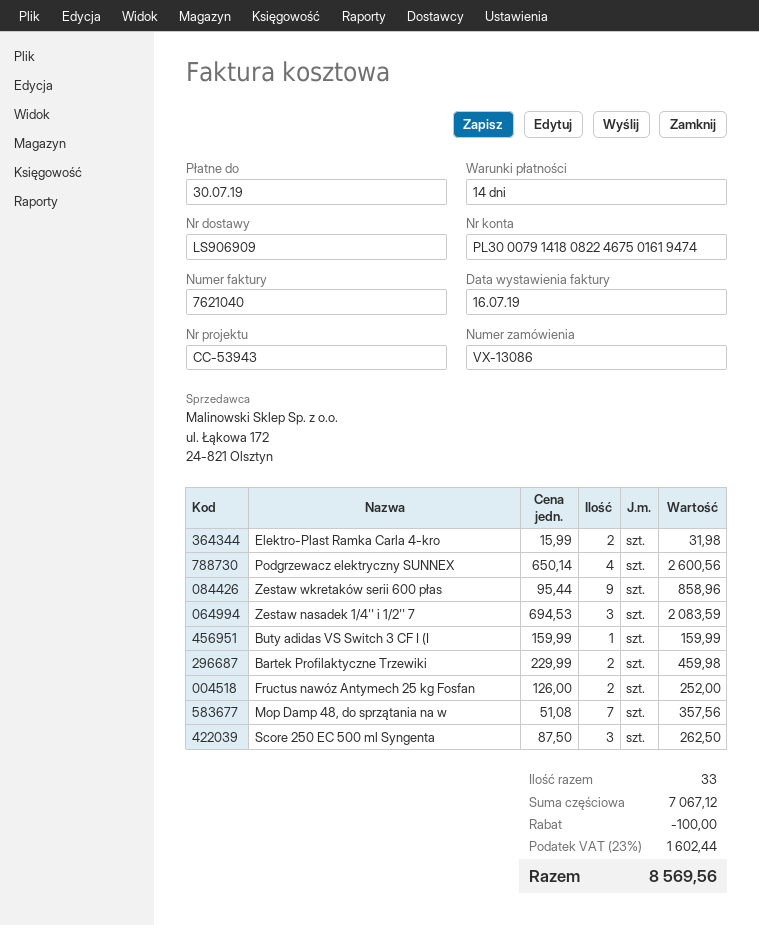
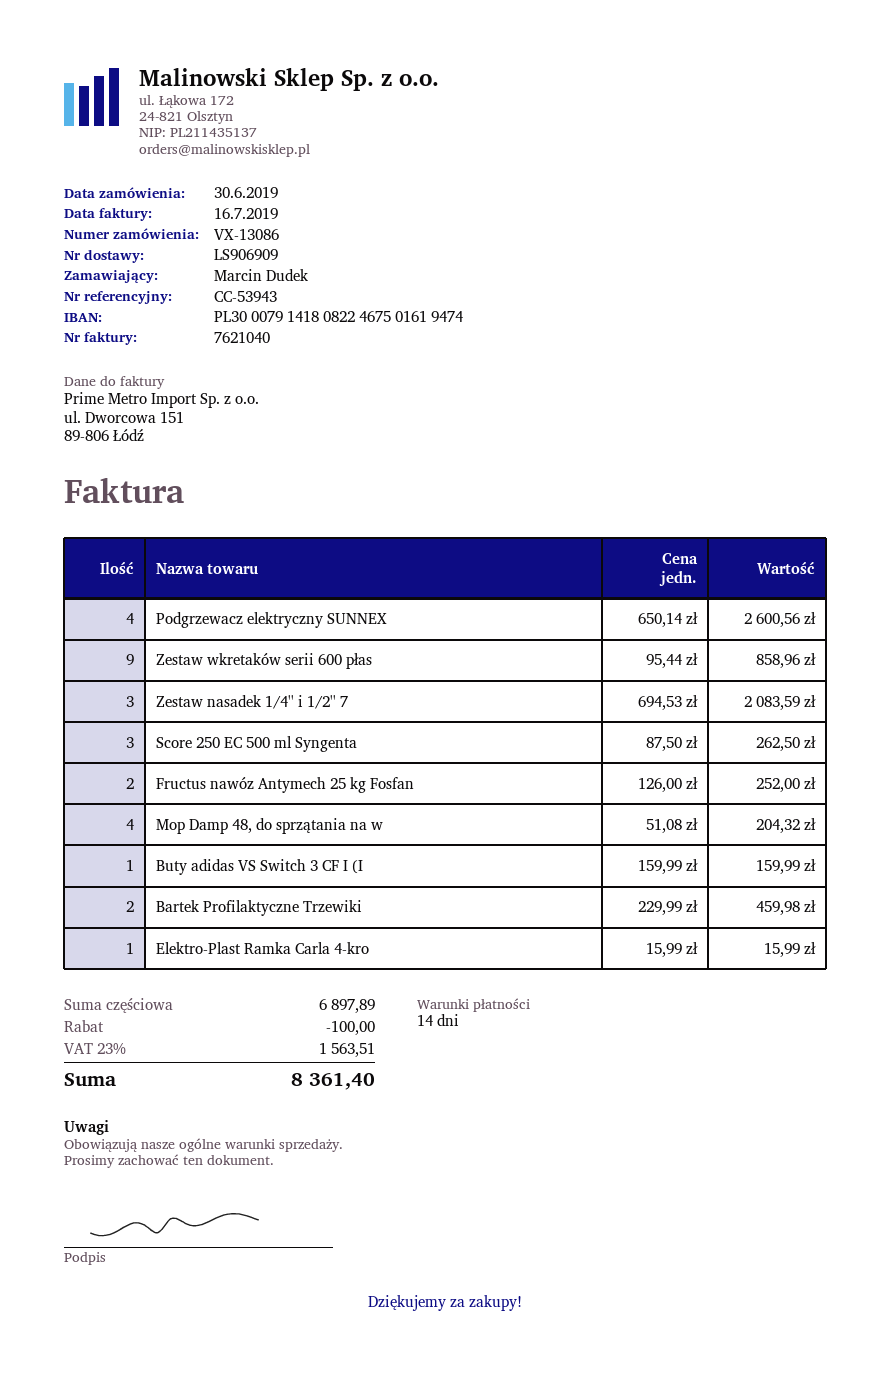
Elektro-Plast Ramka Carla 4-kro: 2 x 15.99 = 31.98 -> 1 x 15.99 = 15.99
Mop Damp 48, do sprzątania na w: 7 x 51.08 = 357.56 -> 4 x 51.08 = 204.32
subtotal: 7067.12 -> 6897.89
tax: 23% = 1602.44 -> 23% = 1563.51
total: 8569.56 -> 8361.40

